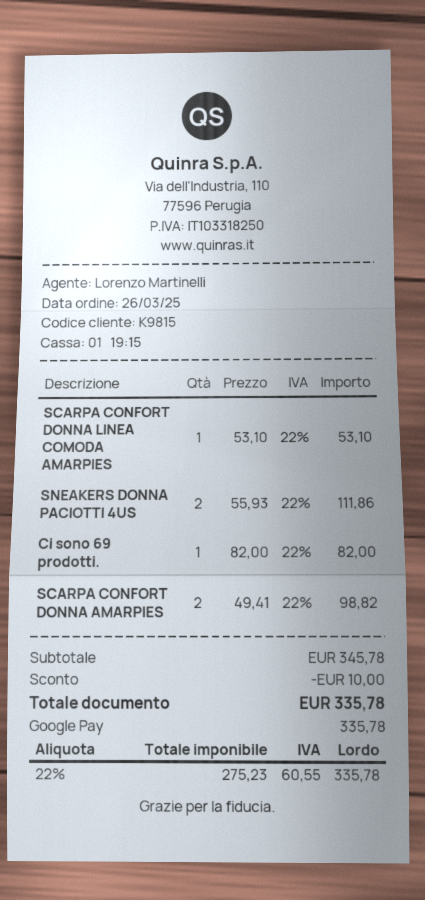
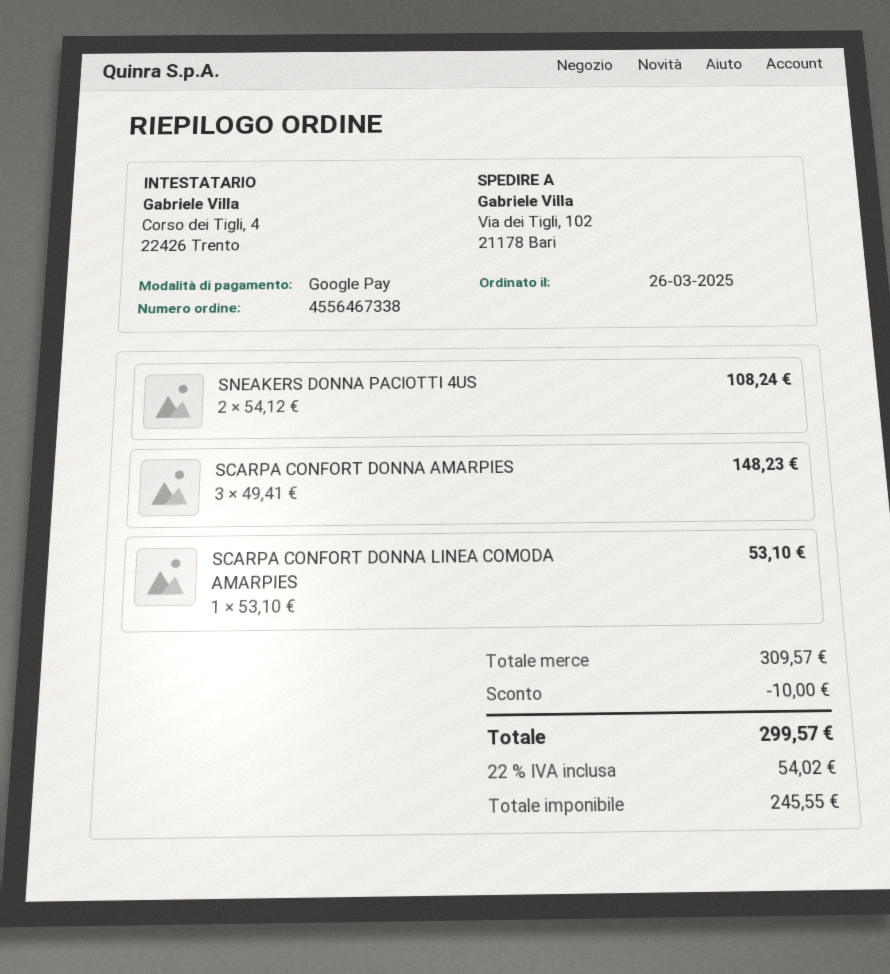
SNEAKERS DONNA PACIOTTI 4US: 2 x 55.93 = 111.86 -> 2 x 54.12 = 108.24
Ci sono 69 prodotti.: 1 x 82.00 = 82.00 -> none
SCARPA CONFORT DONNA AMARPIES: 2 x 49.41 = 98.82 -> 3 x 49.41 = 148.23
subtotal: 345.78 -> 309.57
net: 275.23 -> 245.55
tax: 22% = 60.55 -> 22% = 54.02
total: 335.78 -> 299.57

